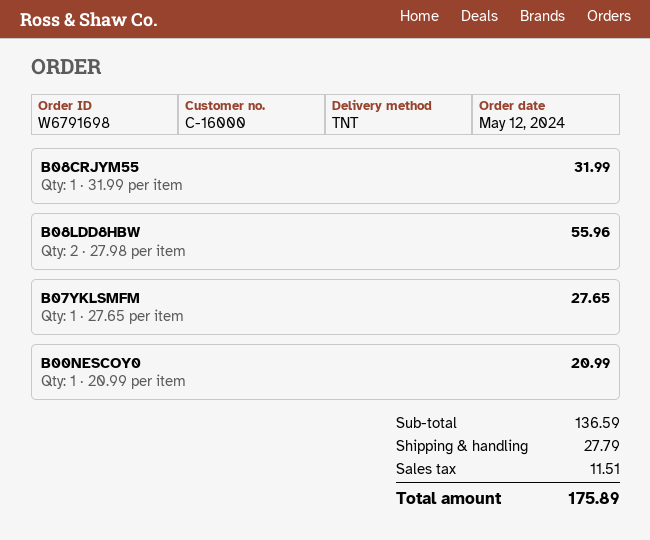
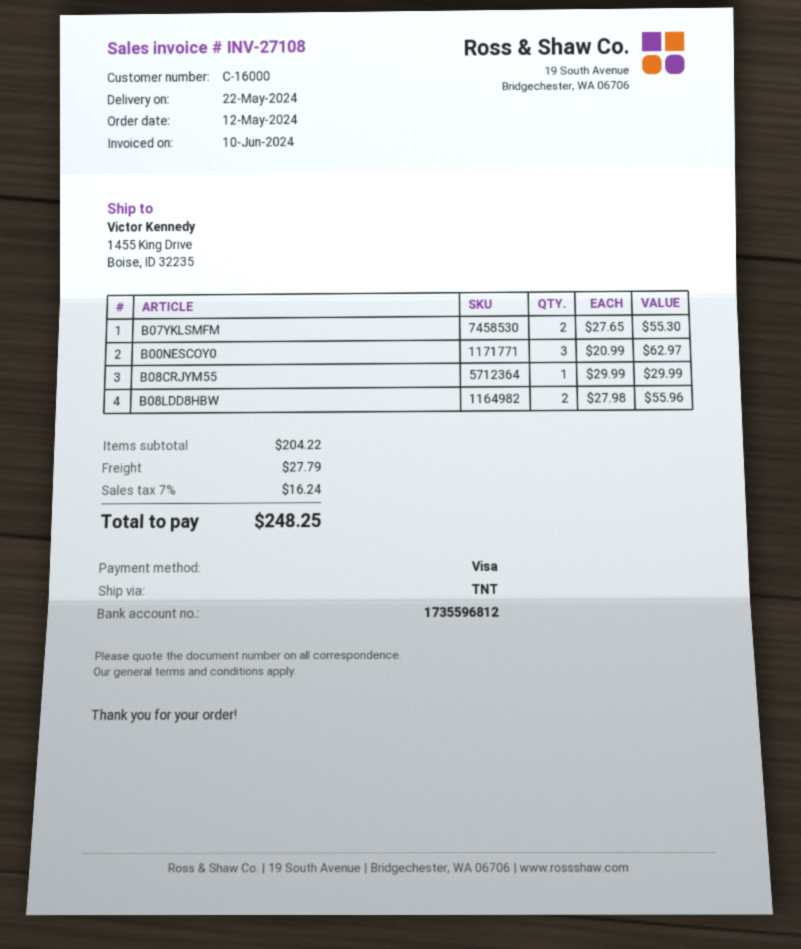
B08CRJYM55: 1 x 31.99 = 31.99 -> 1 x 29.99 = 29.99
B07YKLSMFM: 1 x 27.65 = 27.65 -> 2 x 27.65 = 55.30
B00NESCOY0: 1 x 20.99 = 20.99 -> 3 x 20.99 = 62.97
subtotal: 136.59 -> 204.22
tax: 11.51 -> 16.24
total: 175.89 -> 248.25

